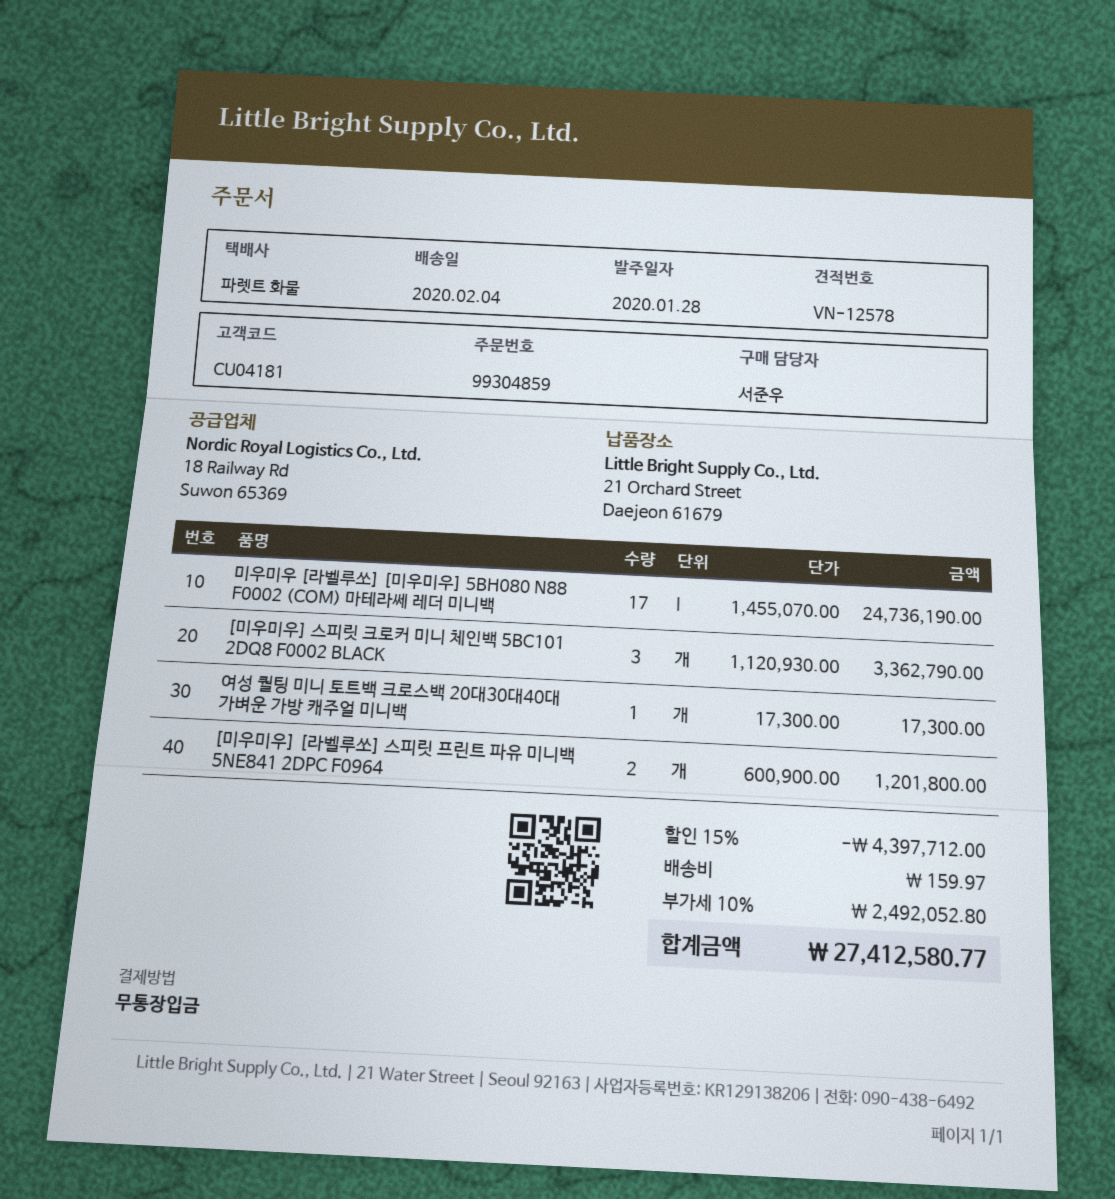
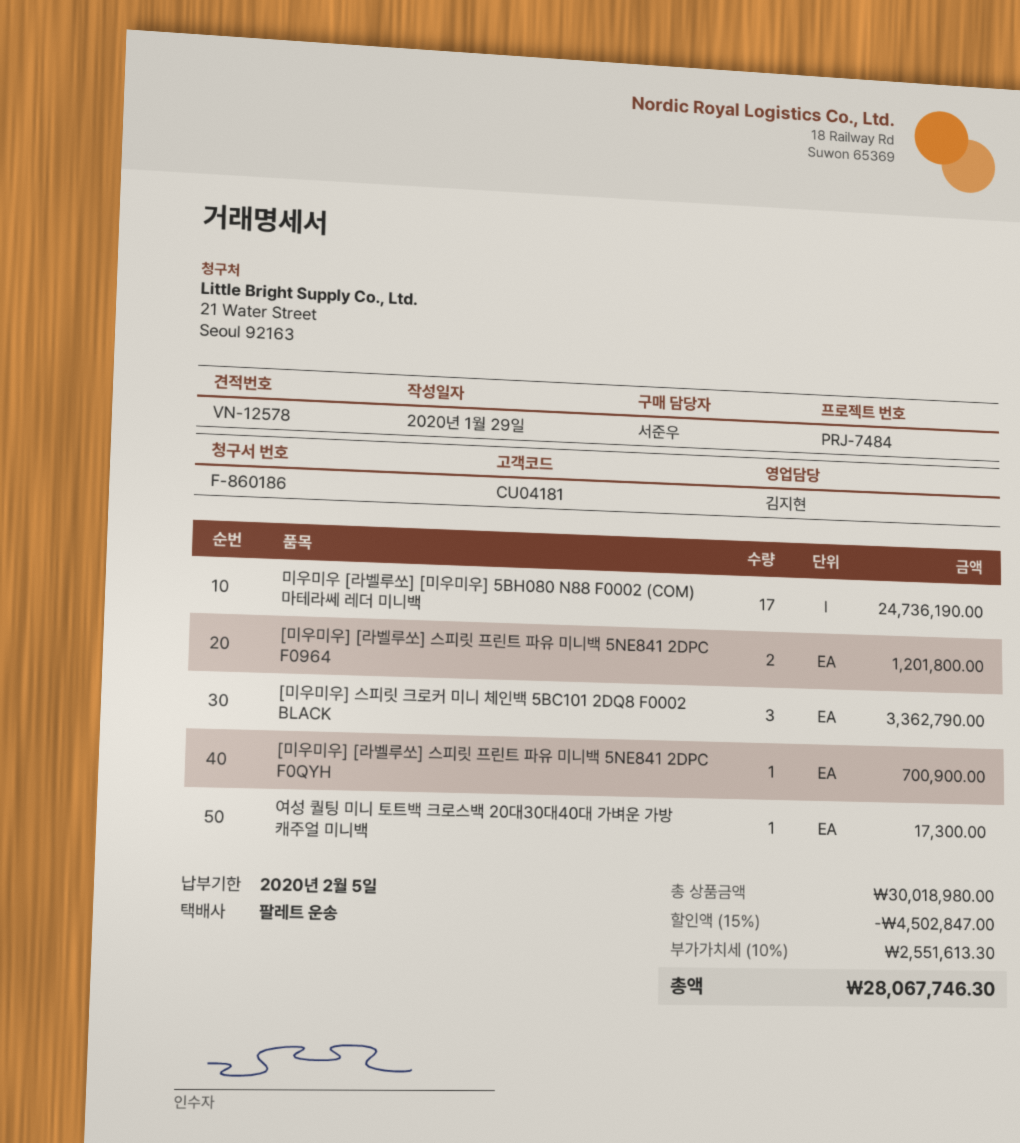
[미우미우] [라벨루쏘] 스피릿 프린트 파유 미니백 5NE841 2DPC F0QYH: none -> 1 for 700900.00
discount: 15% = 4397712.00 -> 15% = 4502847.00
shipping: 159.97 -> none
tax: 10% = 2492052.80 -> 10% = 2551613.30
total: 27412580.77 -> 28067746.30

